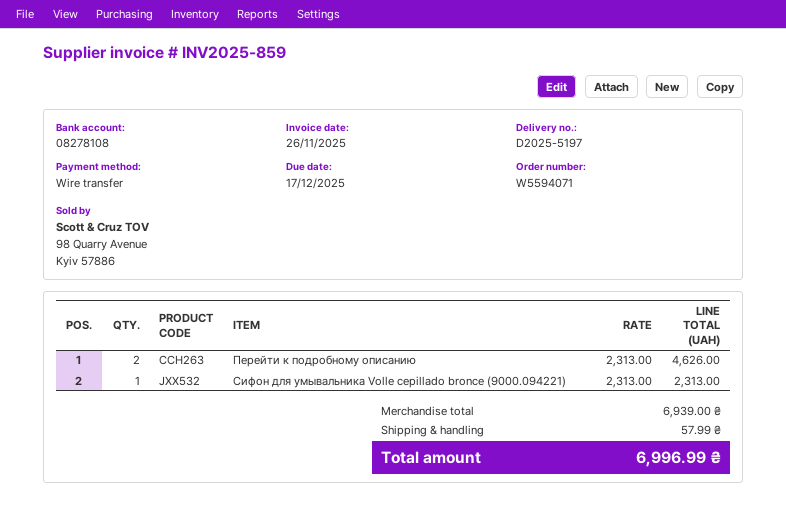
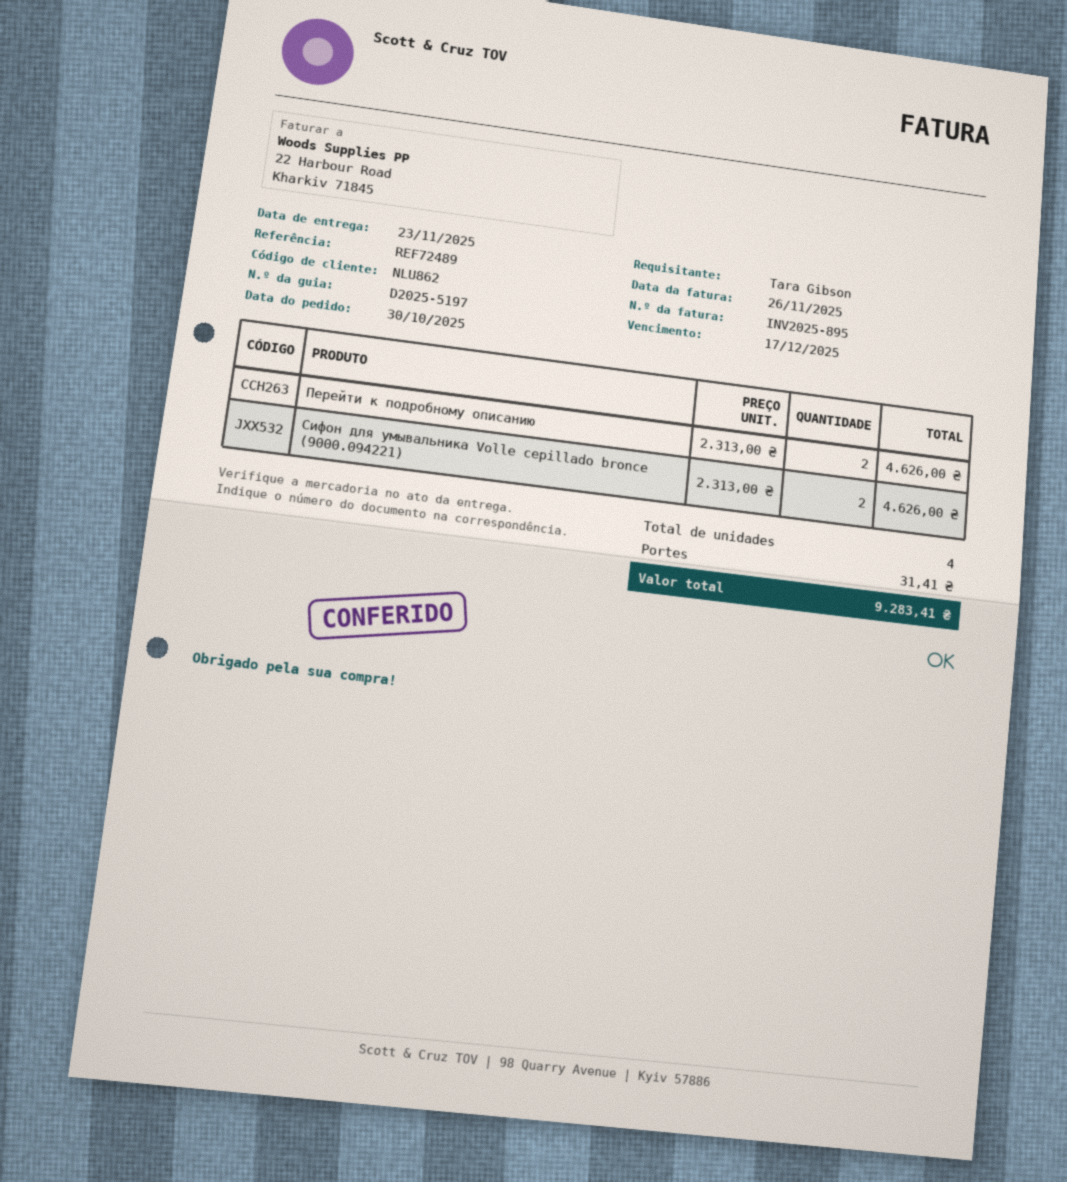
invoice number: INV2025-859 -> INV2025-895
Сифон для умывальника Volle cepillado bronce (9000.094221): 1 x 2313.00 = 2313.00 -> 2 x 2313.00 = 4626.00
shipping: 57.99 -> 31.41
total: 6996.99 -> 9283.41

